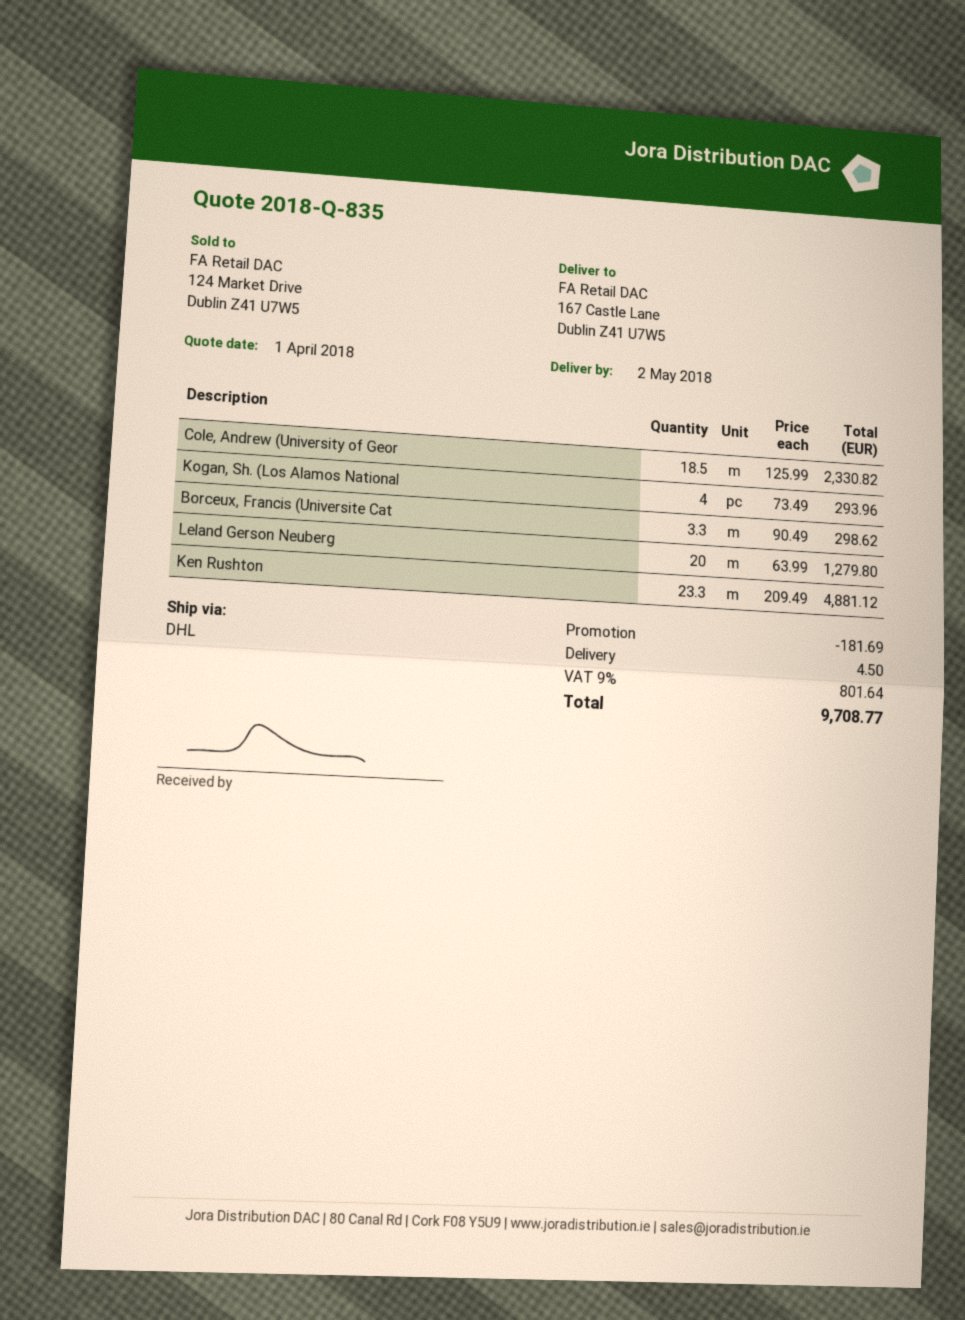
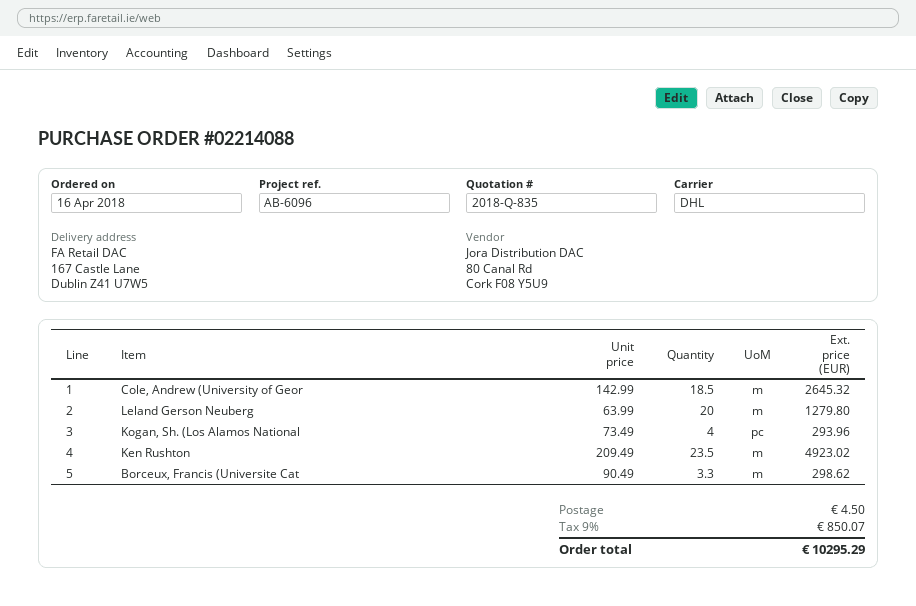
Cole, Andrew (University of Geor: 18.5 x 125.99 = 2330.82 -> 18.5 x 142.99 = 2645.32
Ken Rushton: 23.3 x 209.49 = 4881.12 -> 23.5 x 209.49 = 4923.02
discount: 181.69 -> none
tax: 9% = 801.64 -> 9% = 850.07
total: 9708.77 -> 10295.29

